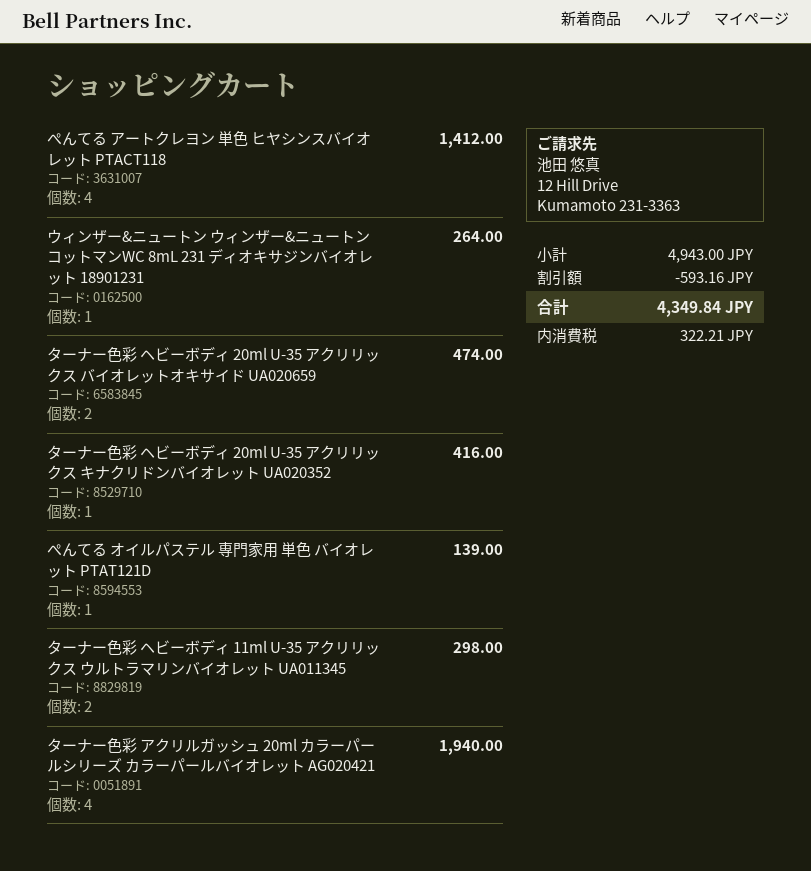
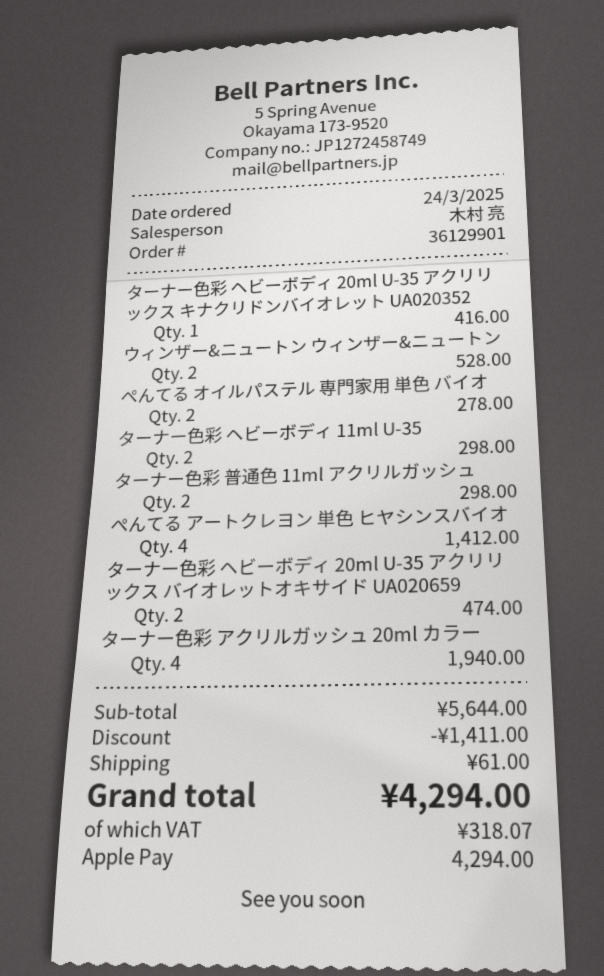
ウィンザー&ニュートン ウィンザー&ニュートン コットマンWC 8mL 231 ディオキサジンバイオレット 18901231: 1 for 264.00 -> 2 for 528.00
ぺんてる オイルパステル 専門家用 単色 バイオレット PTAT121D: 1 for 139.00 -> 2 for 278.00
ターナー色彩 普通色 11ml アクリルガッシュ: none -> 2 for 298.00
subtotal: 4943.00 -> 5644.00
discount: 593.16 -> 1411.00
shipping: none -> 61.00
tax: 322.21 -> 318.07
total: 4349.84 -> 4294.00

